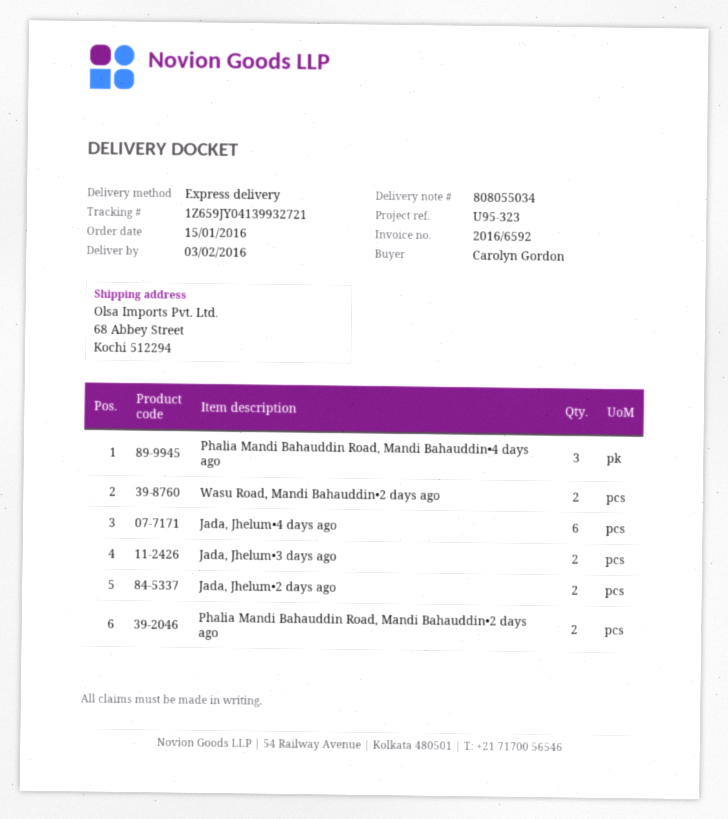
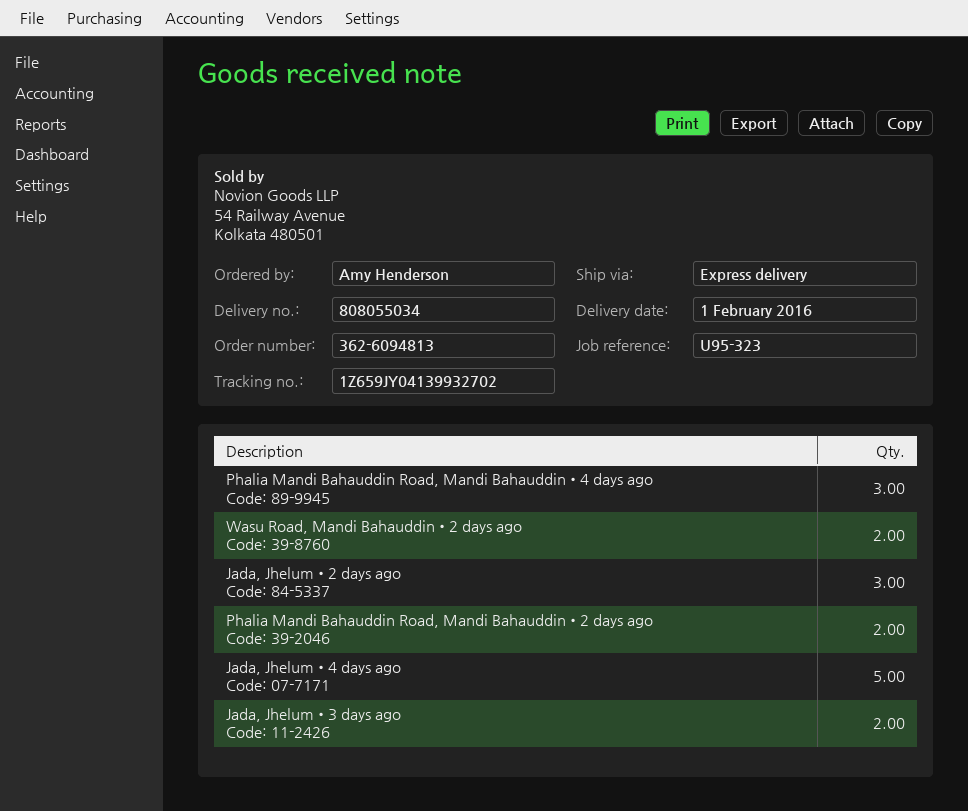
delivery date: 2016-02-03 -> 2016-02-01
ordered by: Carolyn Gordon -> Amy Henderson
tracking number: 1Z659JY04139932721 -> 1Z659JY04139932702
Jada, Jhelum•4 days ago: 6 -> 5
Jada, Jhelum•2 days ago: 2 -> 3

